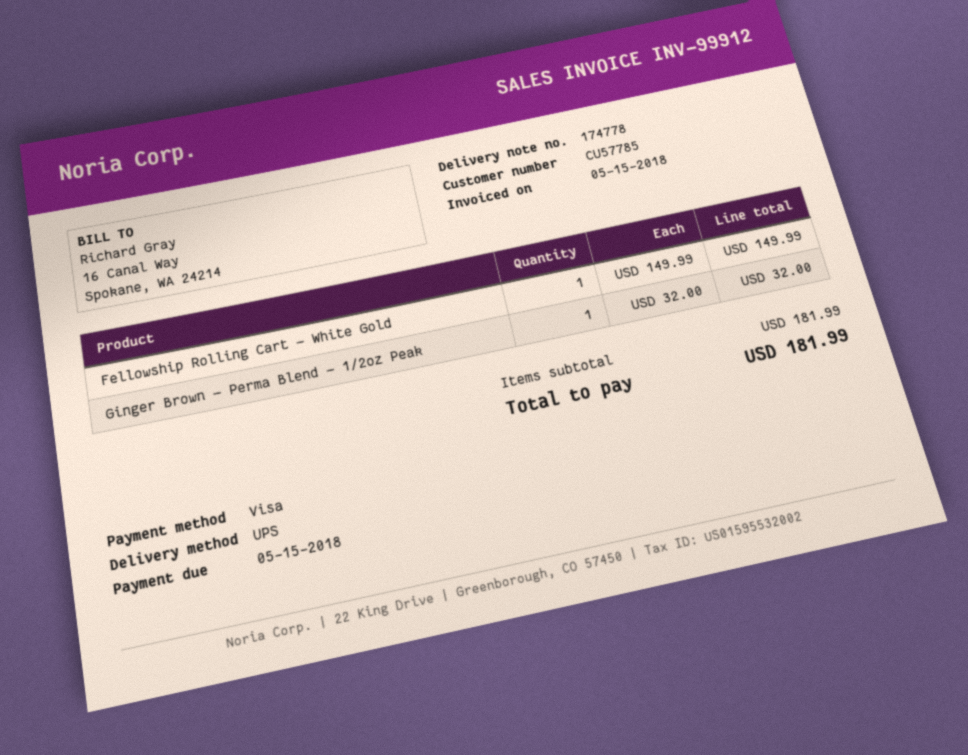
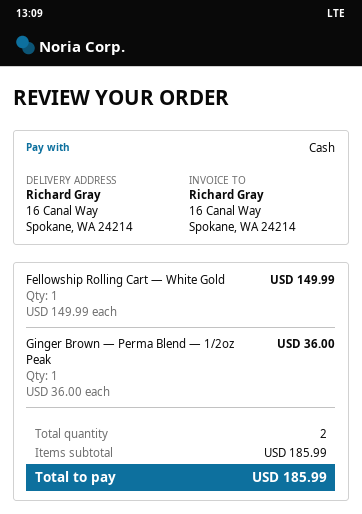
payment method: Visa -> cash
Ginger Brown — Perma Blend — 1/2oz Peak: 1 x 32.00 = 32.00 -> 1 x 36.00 = 36.00
subtotal: 181.99 -> 185.99
total: 181.99 -> 185.99

